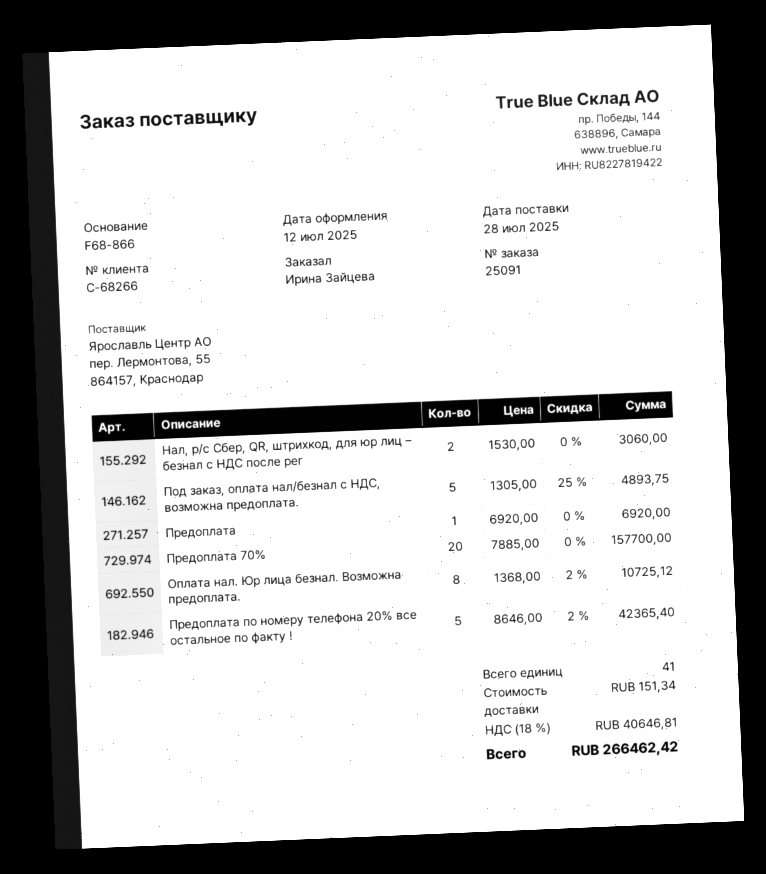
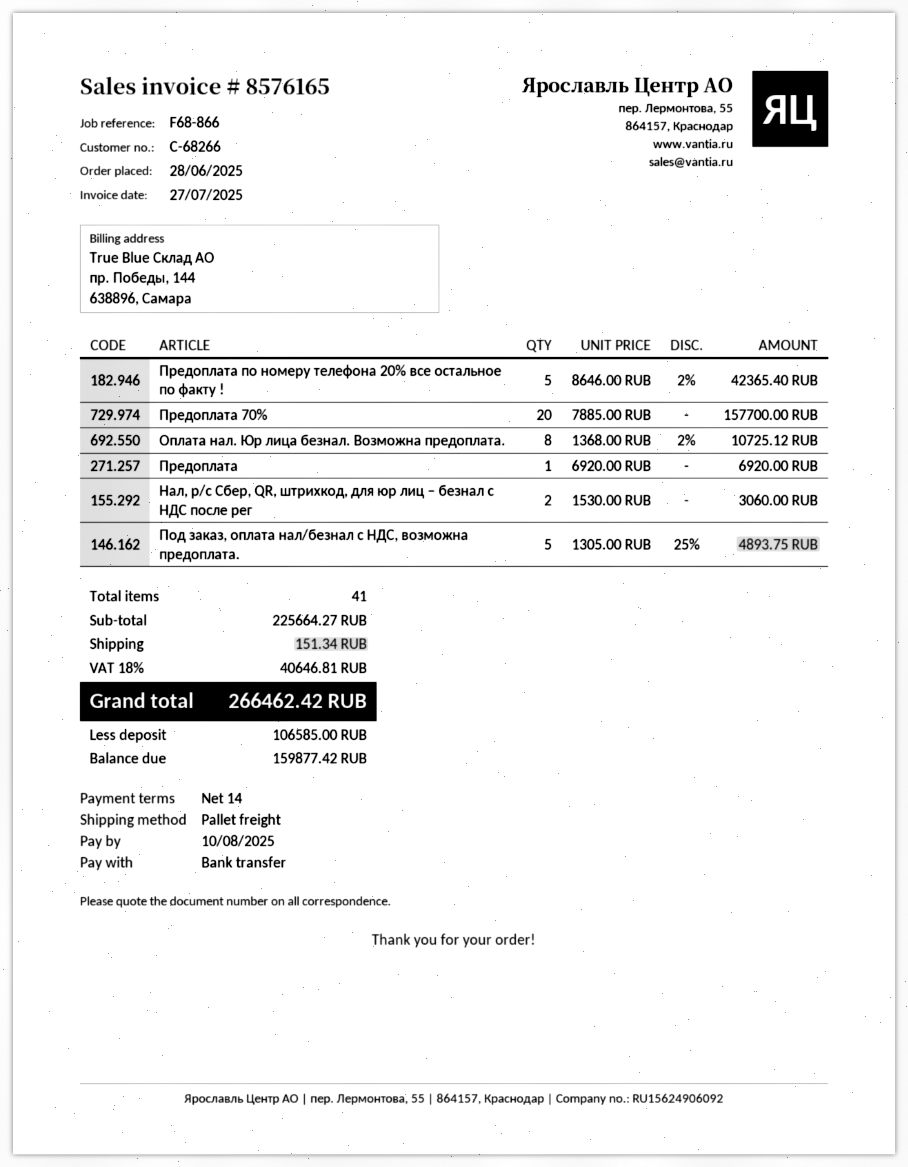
order date: 2025-07-12 -> 2025-06-28

